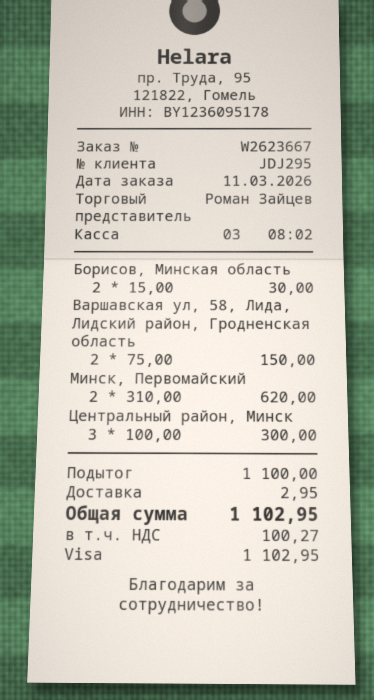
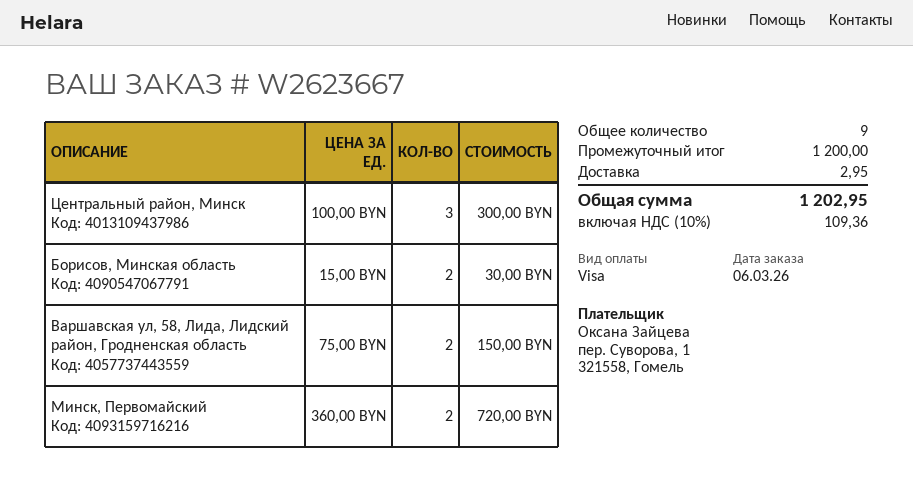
order date: 2026-03-11 -> 2026-03-06
Минск, Первомайский: 2 x 310.00 = 620.00 -> 2 x 360.00 = 720.00
subtotal: 1100.00 -> 1200.00
tax: 100.27 -> 109.36
total: 1102.95 -> 1202.95

